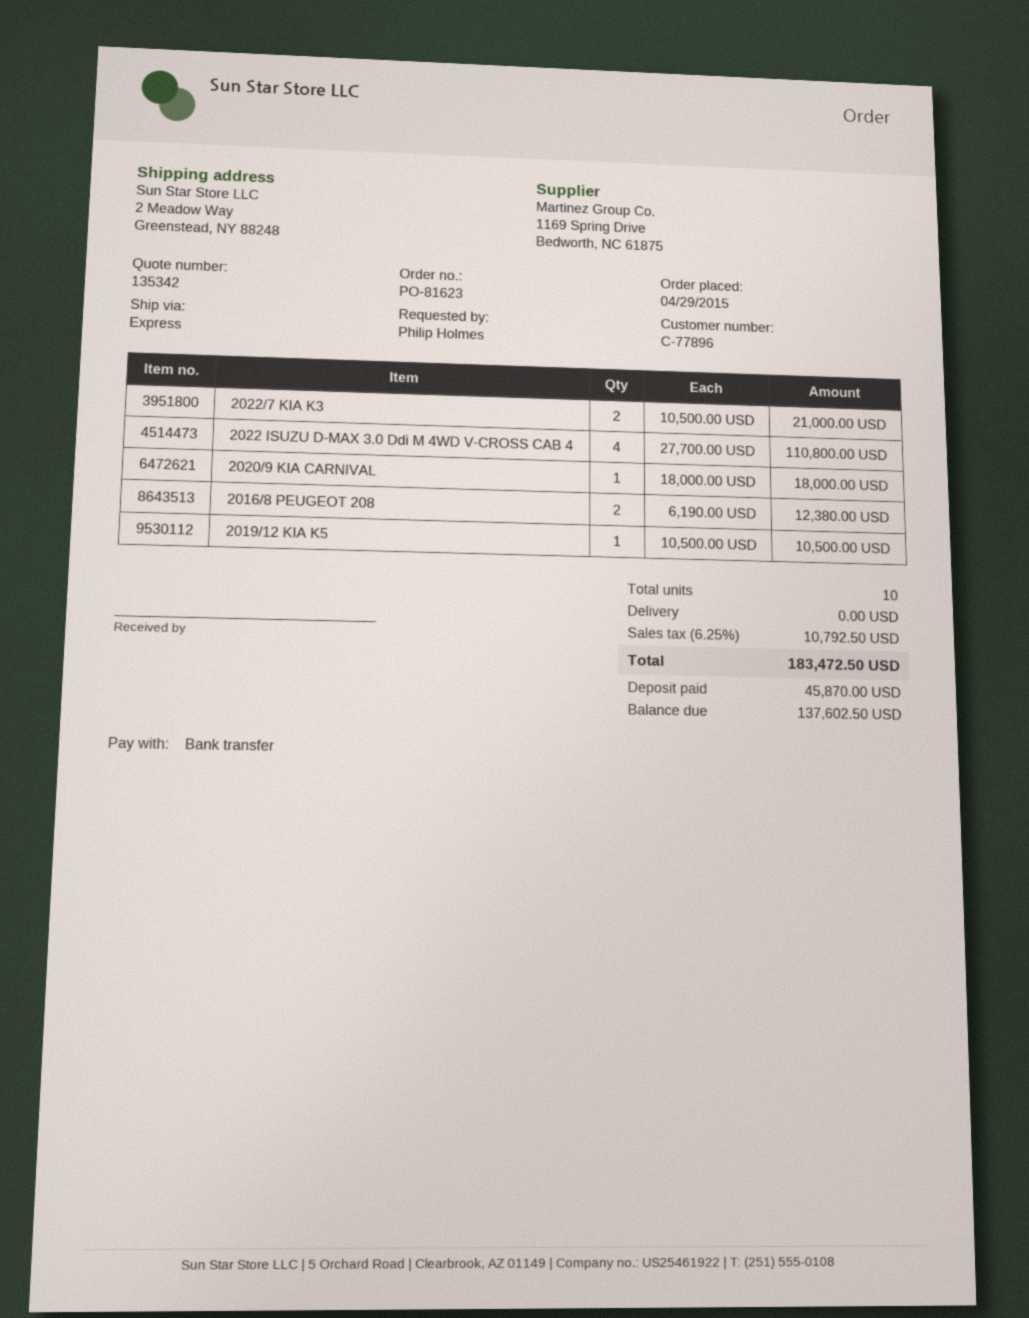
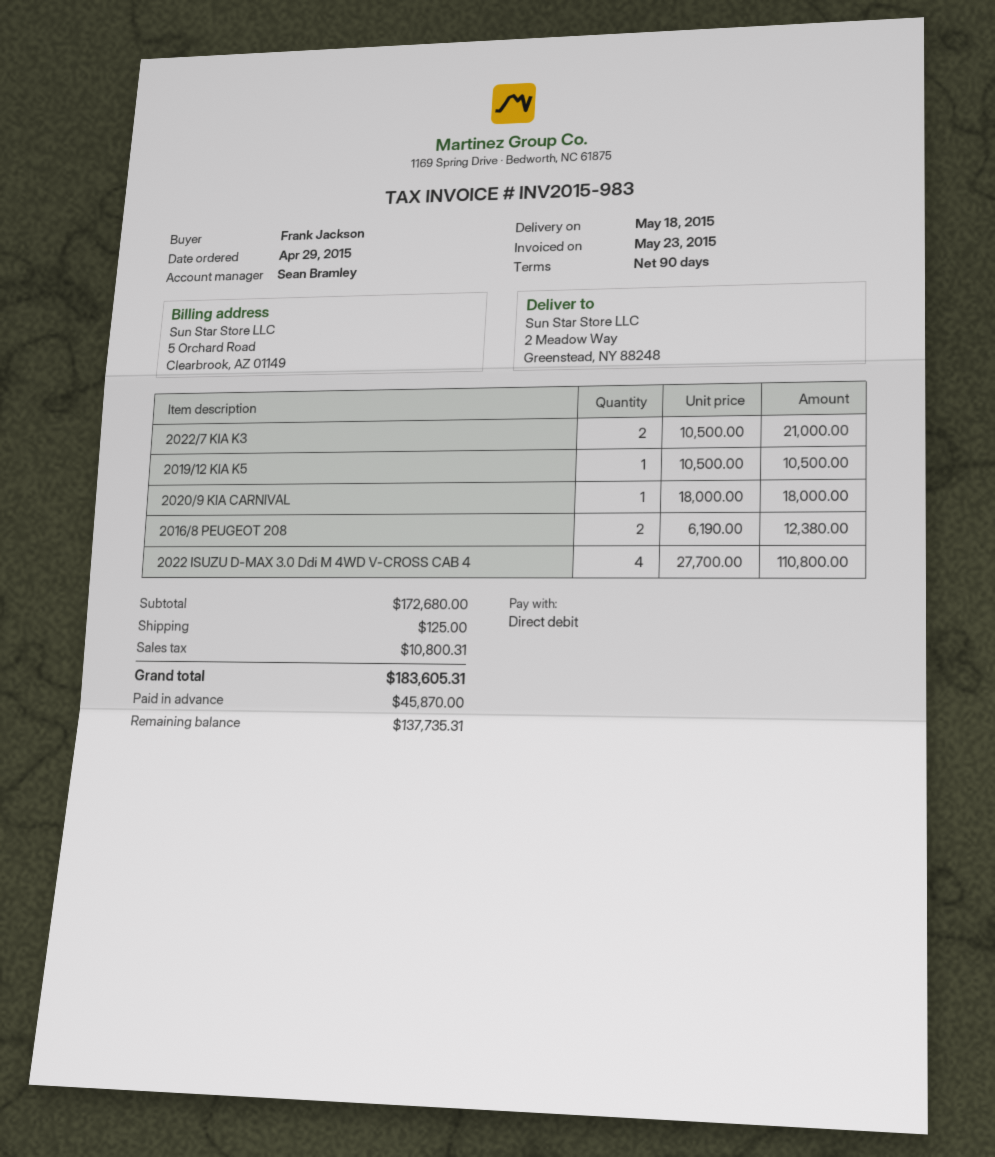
ordered by: Philip Holmes -> Frank Jackson
payment method: bank transfer -> direct debit
shipping: 0.00 -> 125.00
tax: 10792.50 -> 10800.31
total: 183472.50 -> 183605.31
balance: 137602.50 -> 137735.31

